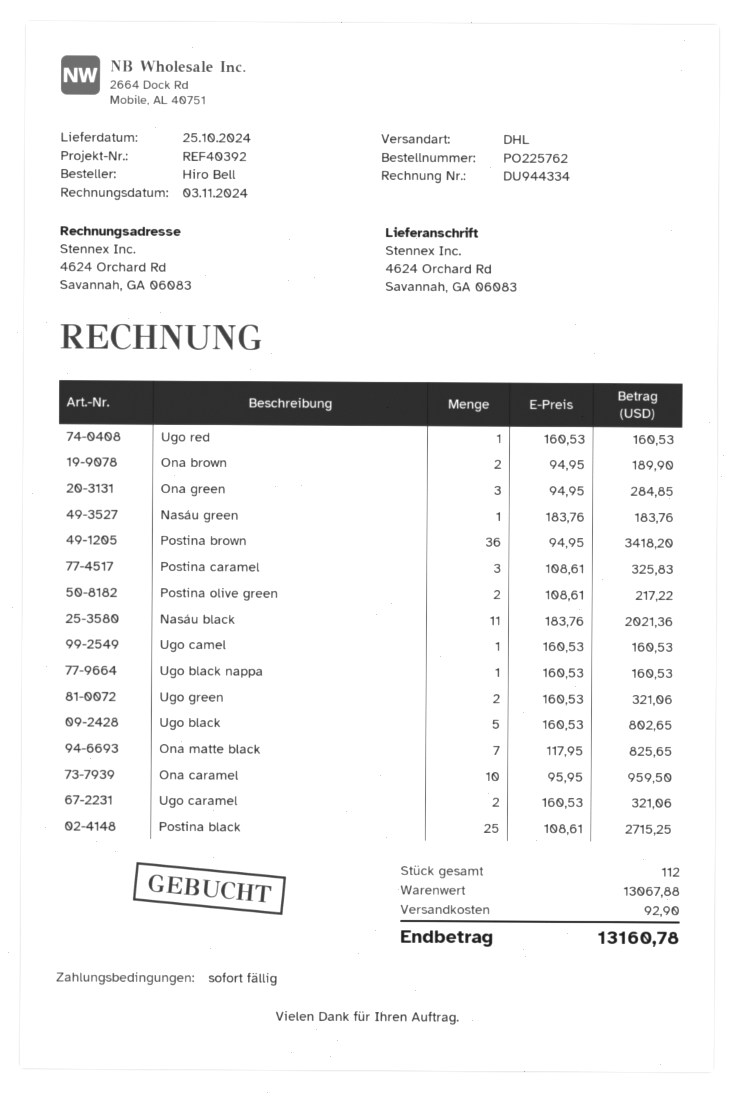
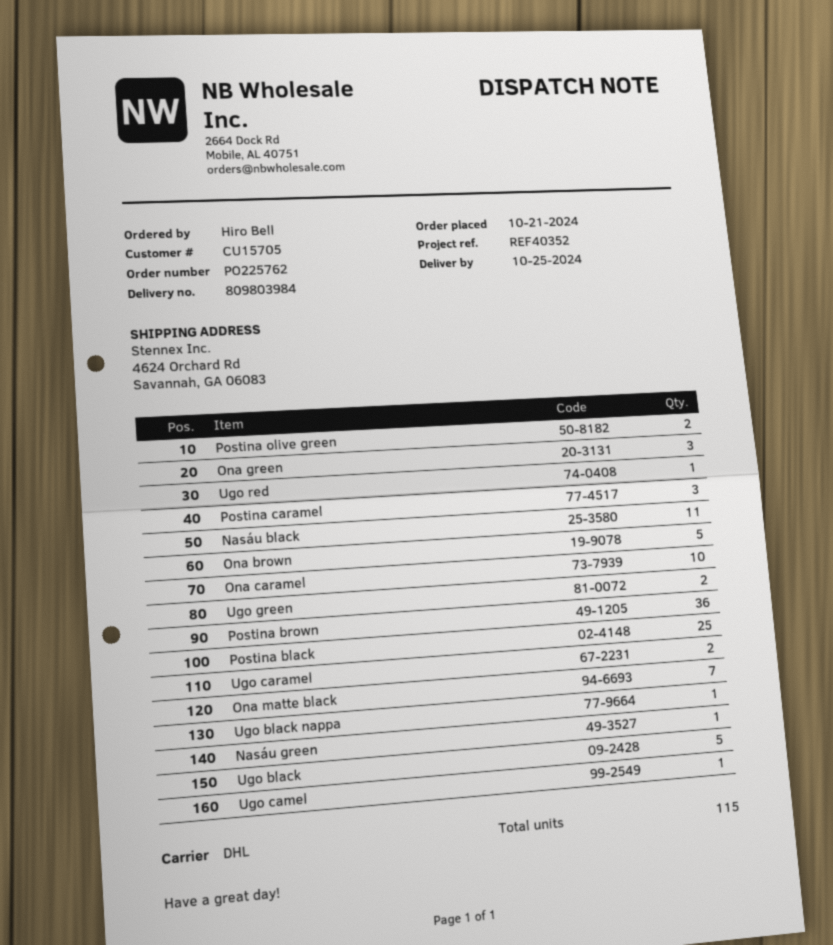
reference: REF40392 -> REF40352
Ona brown: 2 -> 5
total quantity: 112 -> 115

